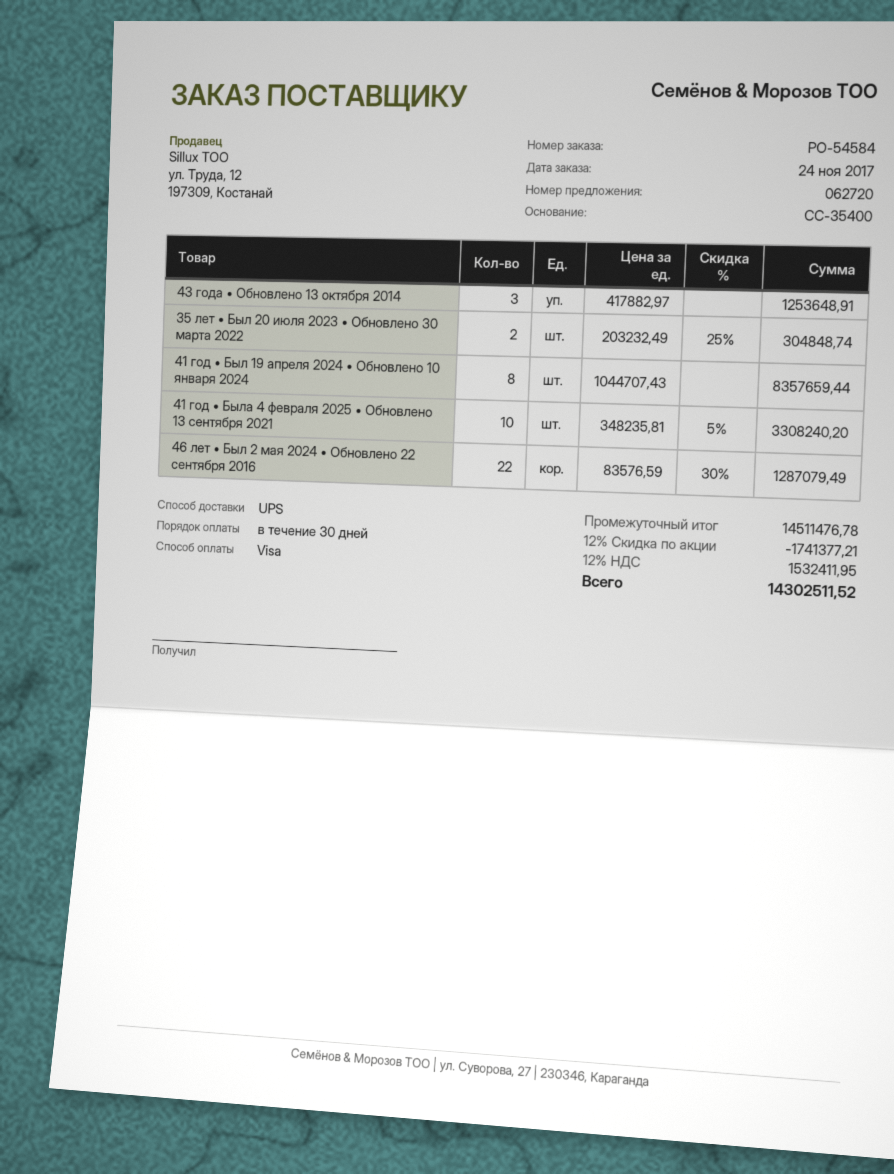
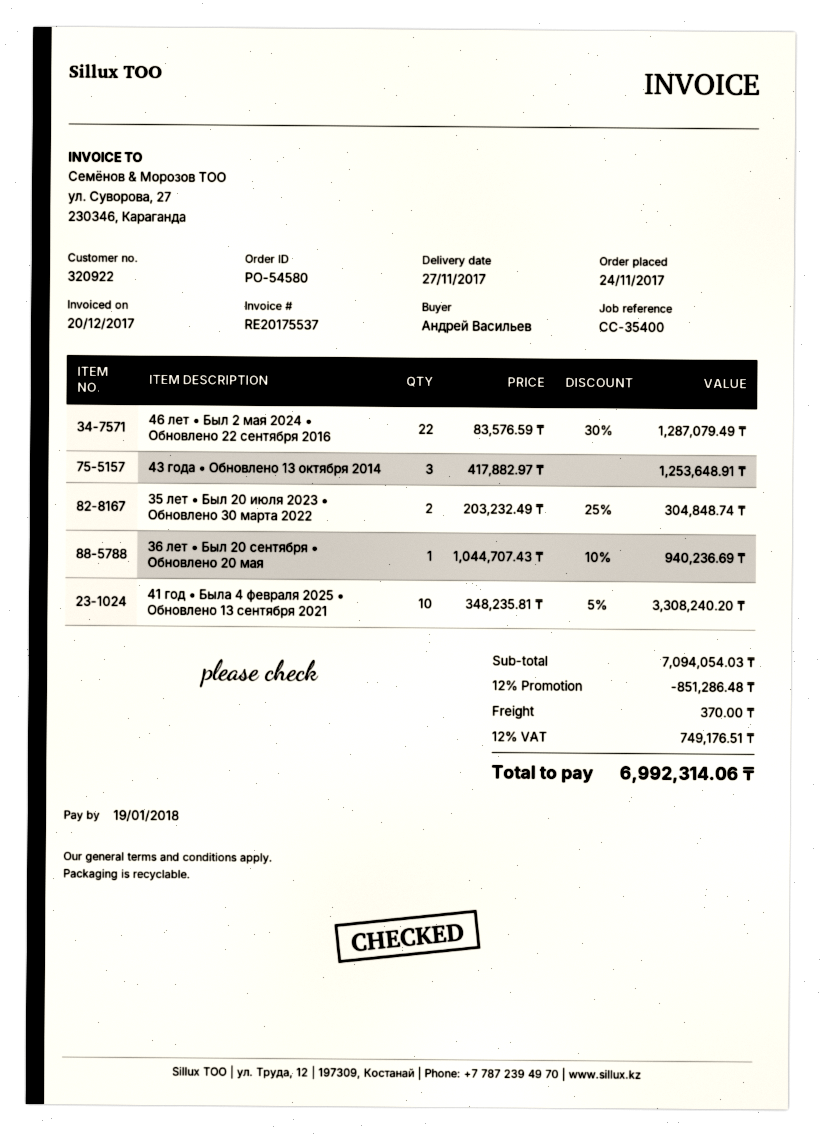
order number: PO-54584 -> PO-54580
41 год • Был 19 апреля 2024 • Обновлено 10 января 2024: 8 x 1044707.43 = 8357659.44 -> none
36 лет • Был 20 сентября • Обновлено 20 мая: none -> 1 x 1044707.43 - 10% = 940236.69
subtotal: 14511476.78 -> 7094054.03
discount: 12% = 1741377.21 -> 12% = 851286.48
shipping: none -> 370.00
tax: 12% = 1532411.95 -> 12% = 749176.51
total: 14302511.52 -> 6992314.06

